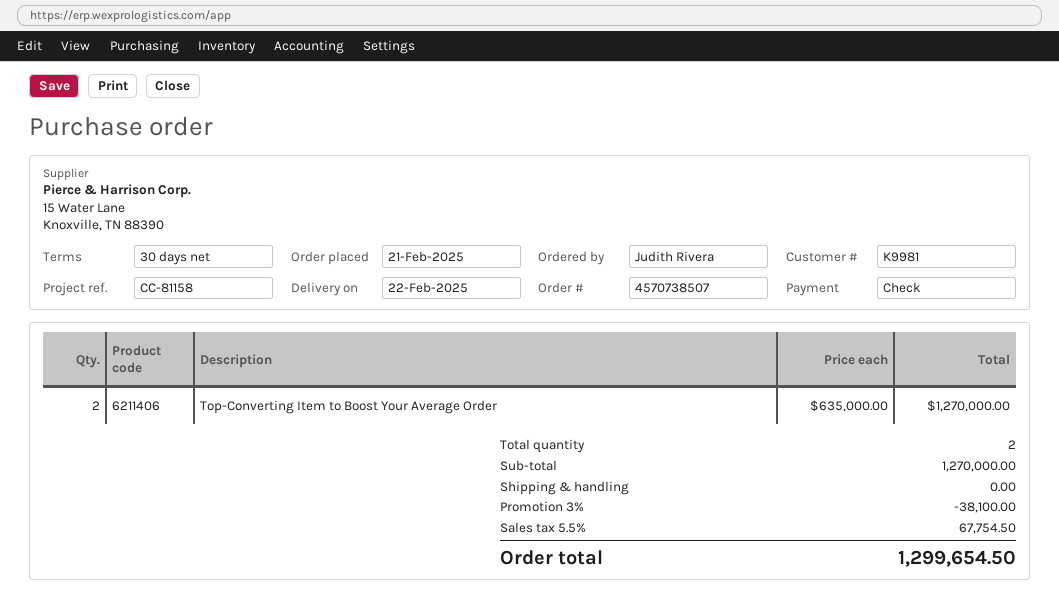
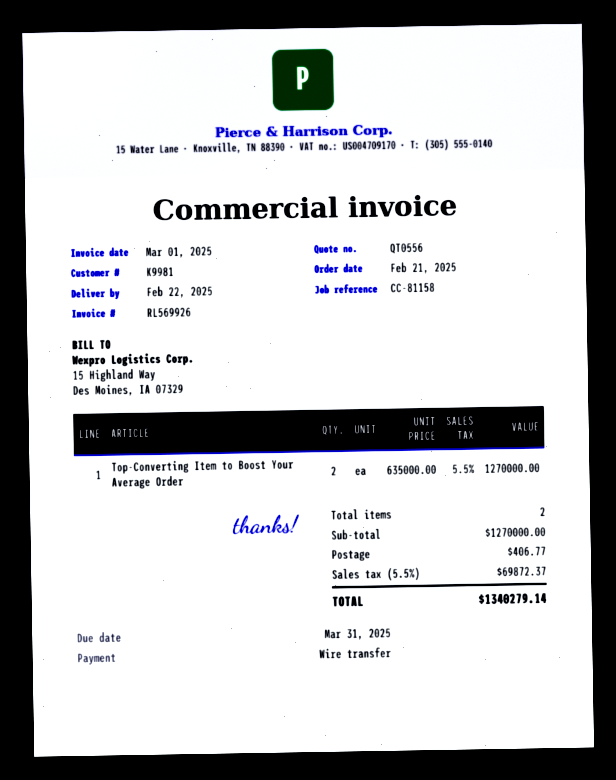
payment method: cheque -> bank transfer
discount: 3% = 38100.00 -> none
shipping: 0.00 -> 406.77
tax: 5.5% = 67754.50 -> 5.5% = 69872.37
total: 1299654.50 -> 1340279.14

